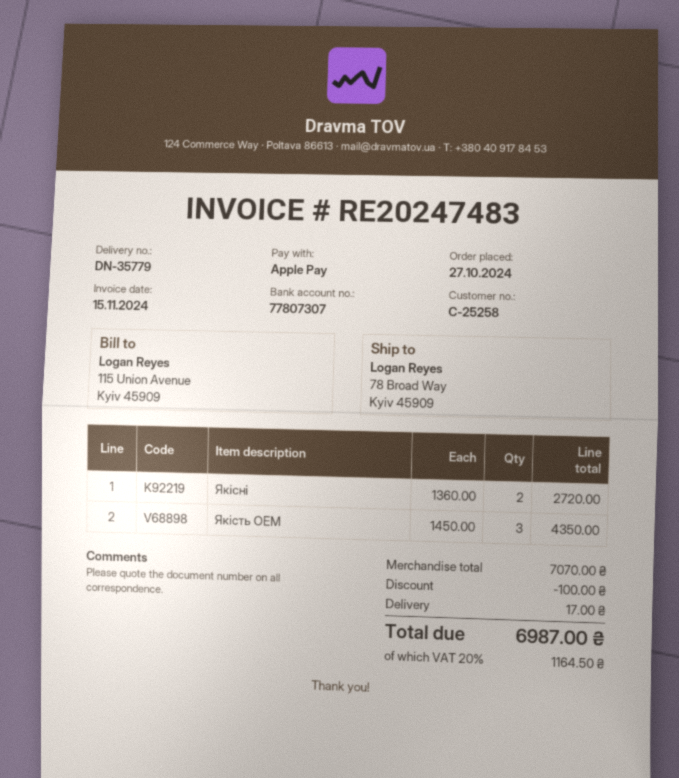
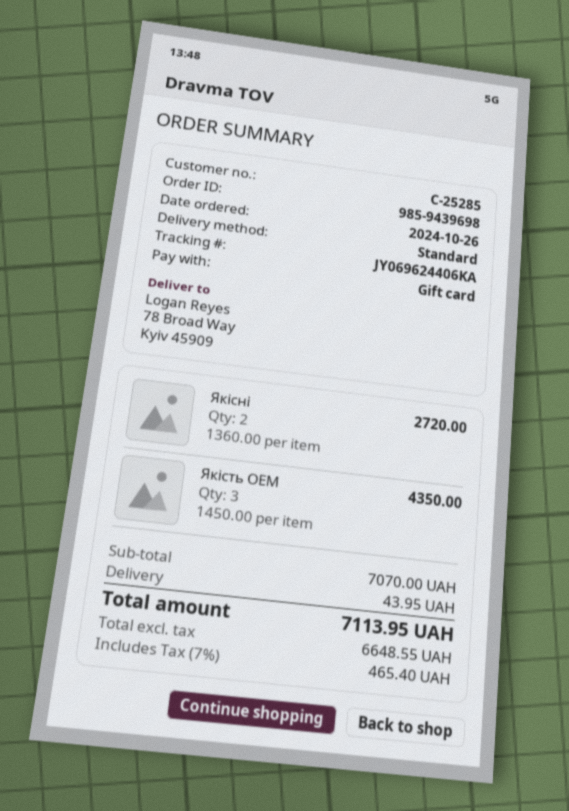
order date: 2024-10-27 -> 2024-10-26
customer number: C-25258 -> C-25285
payment method: Apple Pay -> gift card
discount: 100.00 -> none
shipping: 17.00 -> 43.95
tax: 20% = 1164.50 -> 7% = 465.40
total: 6987.00 -> 7113.95

